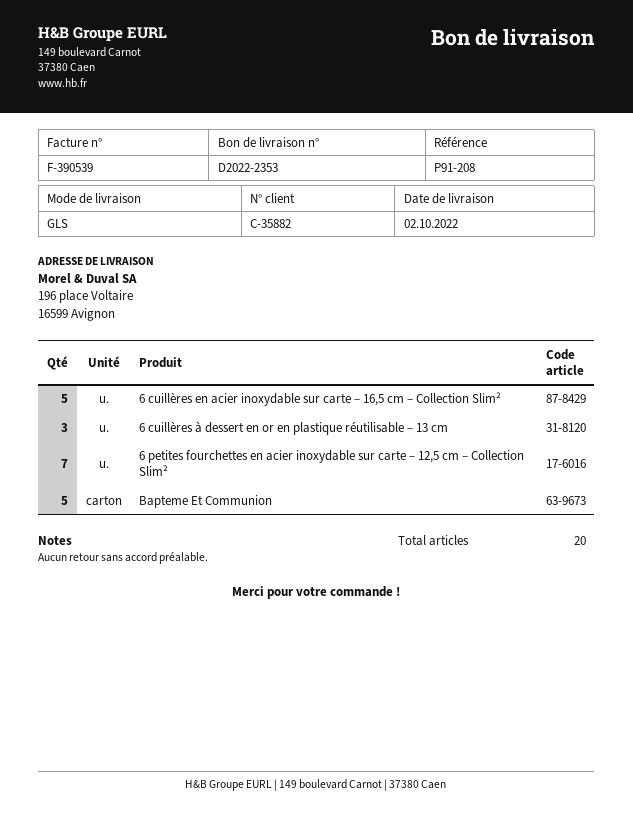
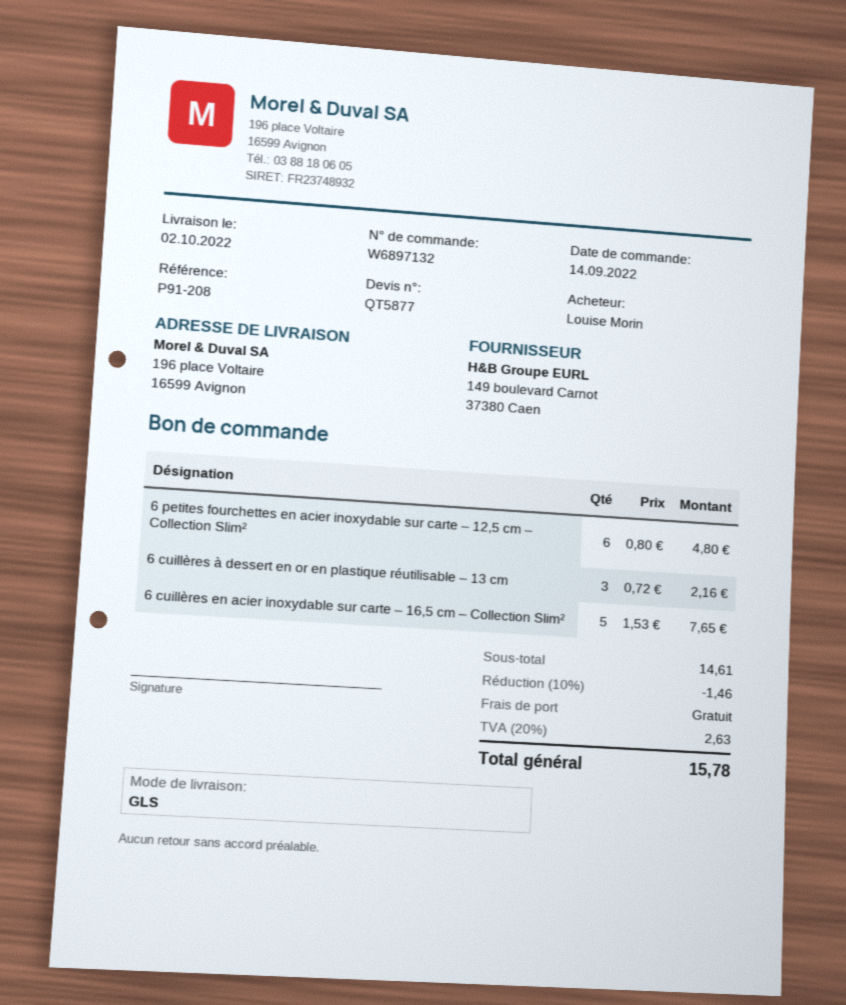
6 petites fourchettes en acier inoxydable sur carte – 12,5 cm – Collection Slim²: 7 -> 6
Bapteme Et Communion: 5 -> none

